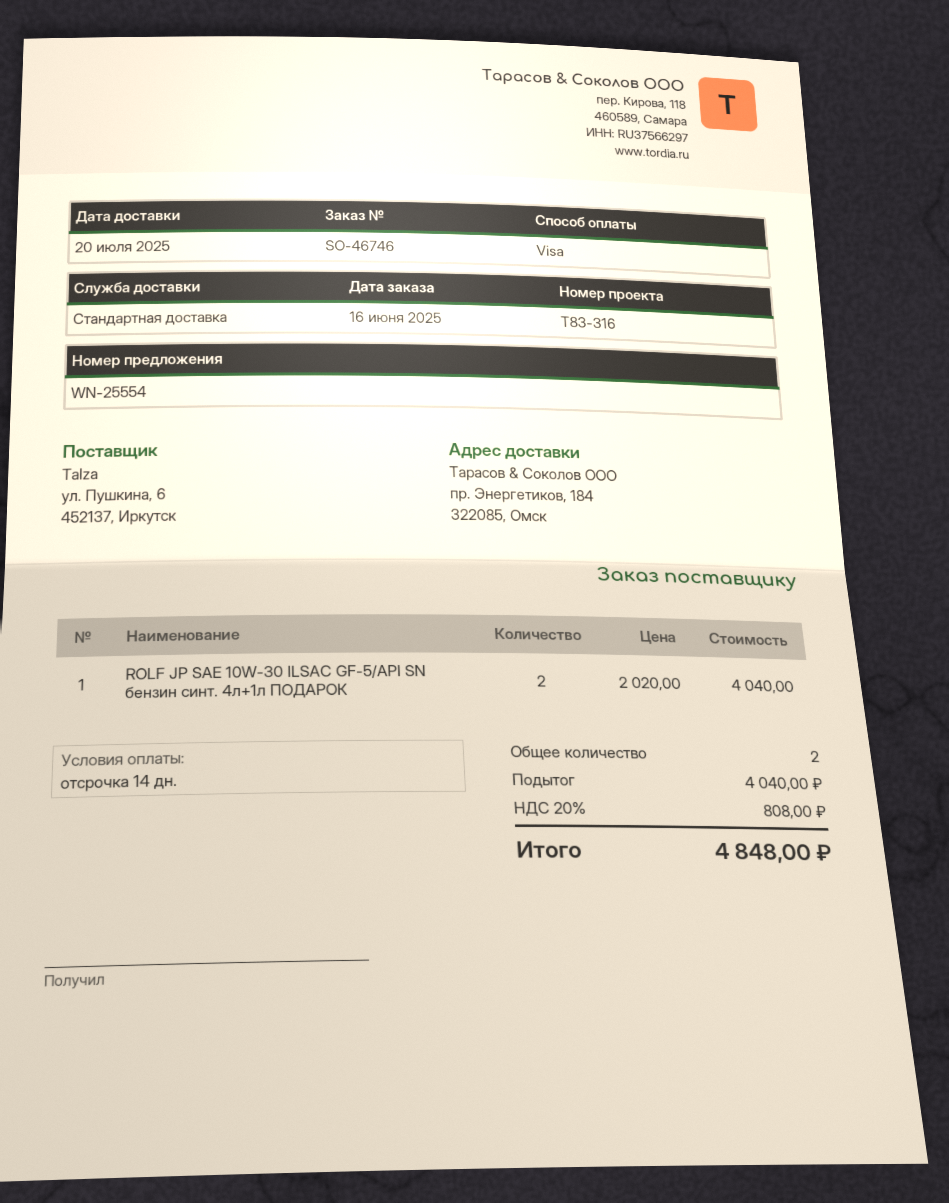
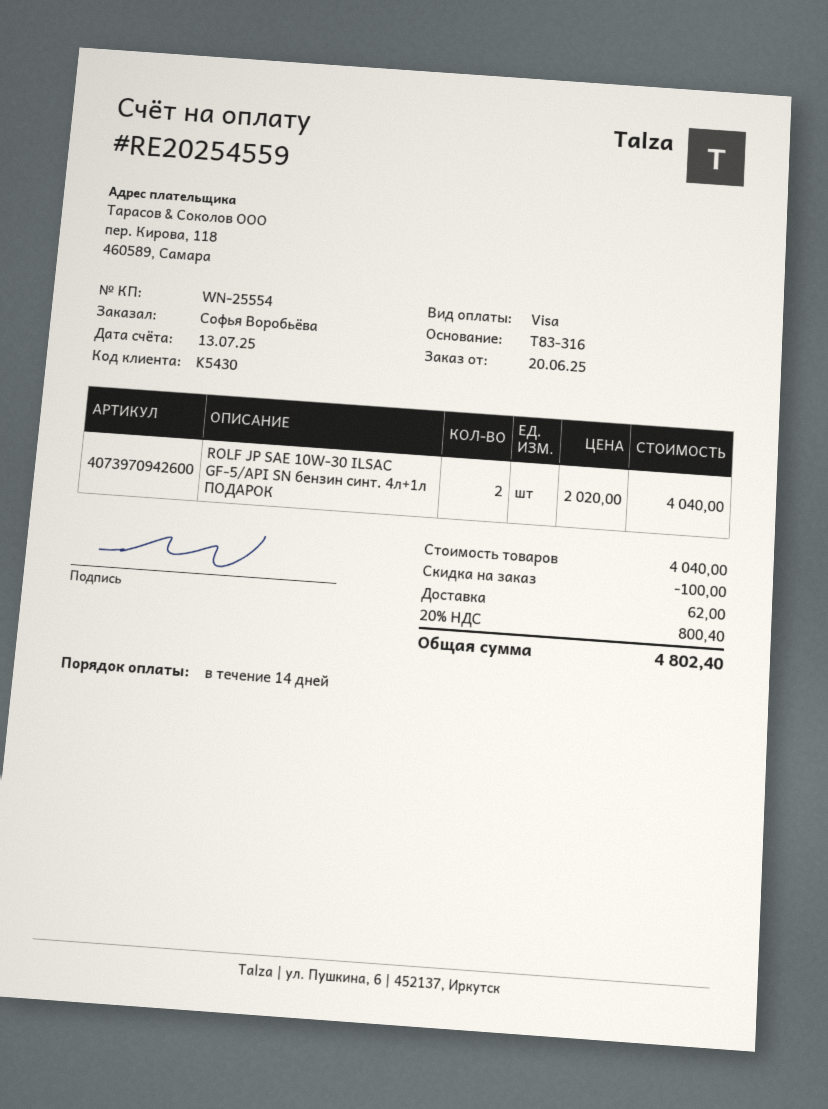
order date: 2025-06-16 -> 2025-06-20
discount: none -> 100.00
shipping: none -> 62.00
tax: 20% = 808.00 -> 20% = 800.40
total: 4848.00 -> 4802.40

